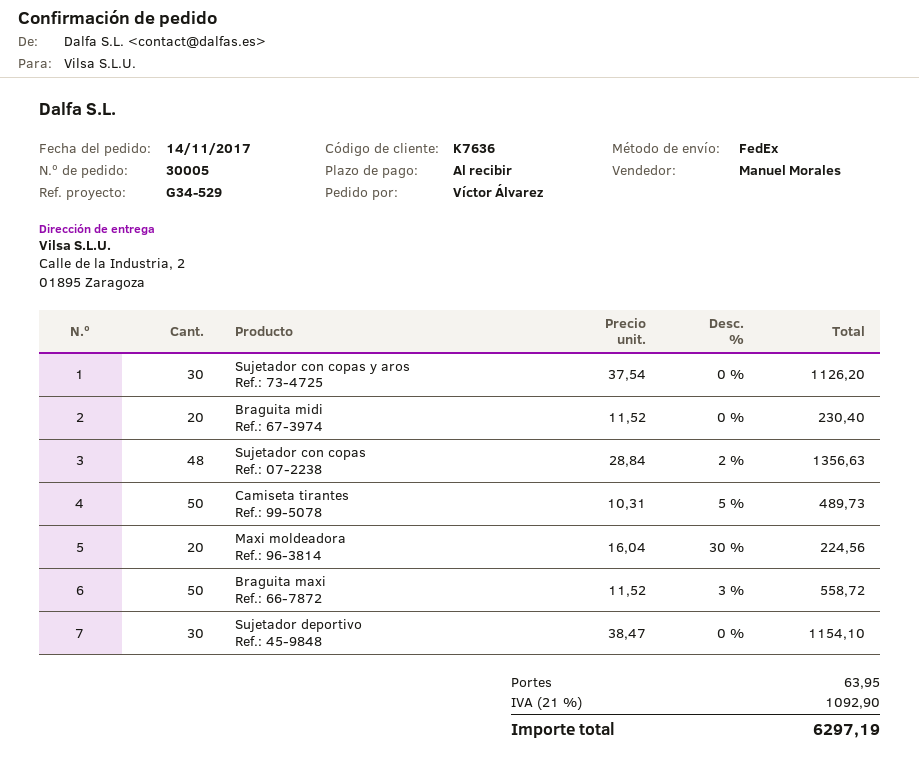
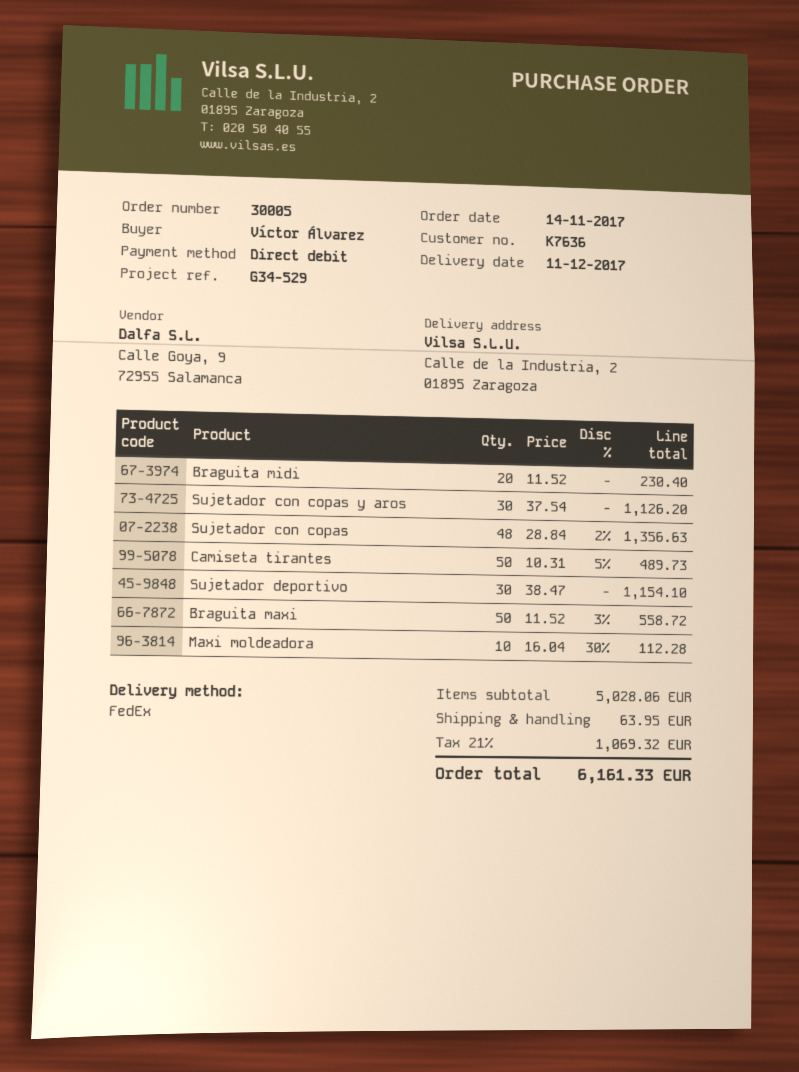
Maxi moldeadora: 20 x 16.04 - 30% = 224.56 -> 10 x 16.04 - 30% = 112.28
tax: 21% = 1092.90 -> 21% = 1069.32
total: 6297.19 -> 6161.33

